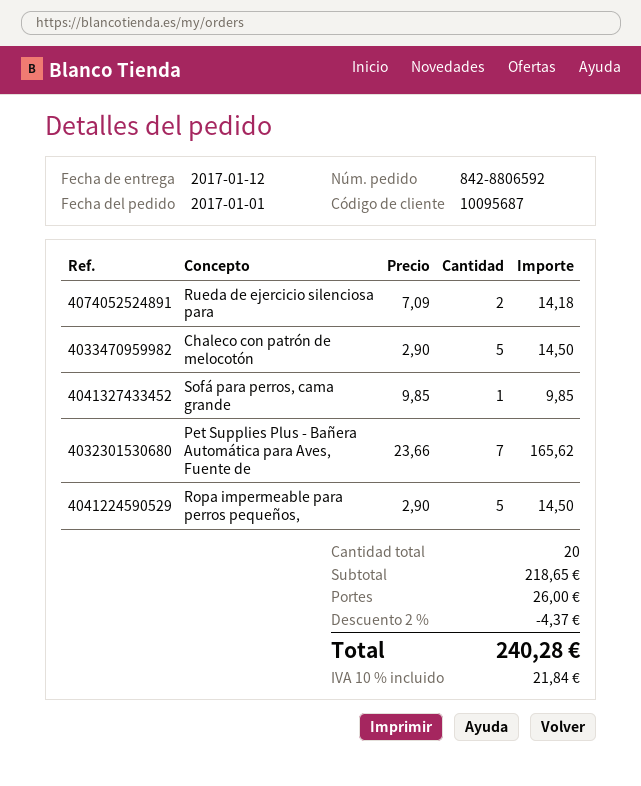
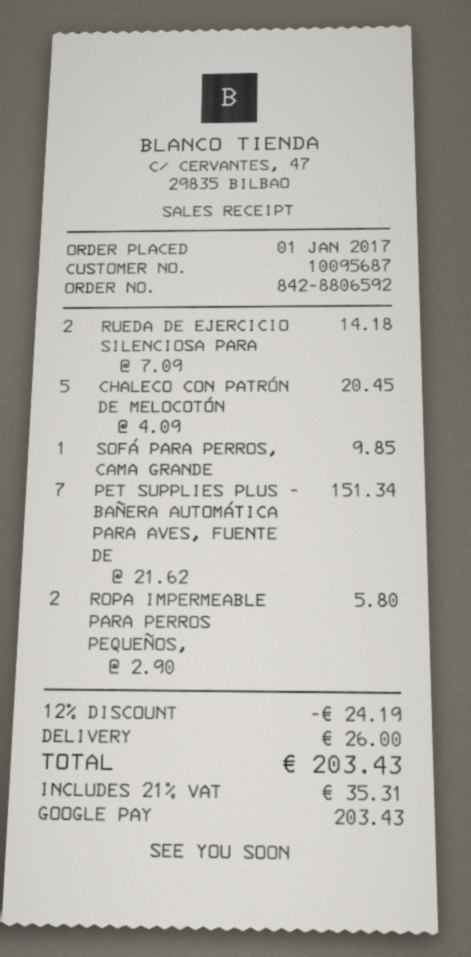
Chaleco con patrón de melocotón: 5 x 2.90 = 14.50 -> 5 x 4.09 = 20.45
Pet Supplies Plus - Bañera Automática para Aves, Fuente de: 7 x 23.66 = 165.62 -> 7 x 21.62 = 151.34
Ropa impermeable para perros pequeños,: 5 x 2.90 = 14.50 -> 2 x 2.90 = 5.80
discount: 2% = 4.37 -> 12% = 24.19
tax: 10% = 21.84 -> 21% = 35.31
total: 240.28 -> 203.43

